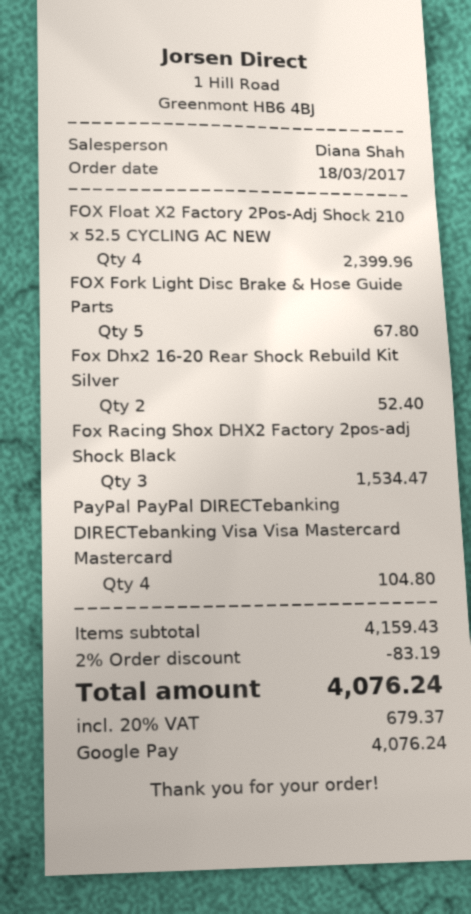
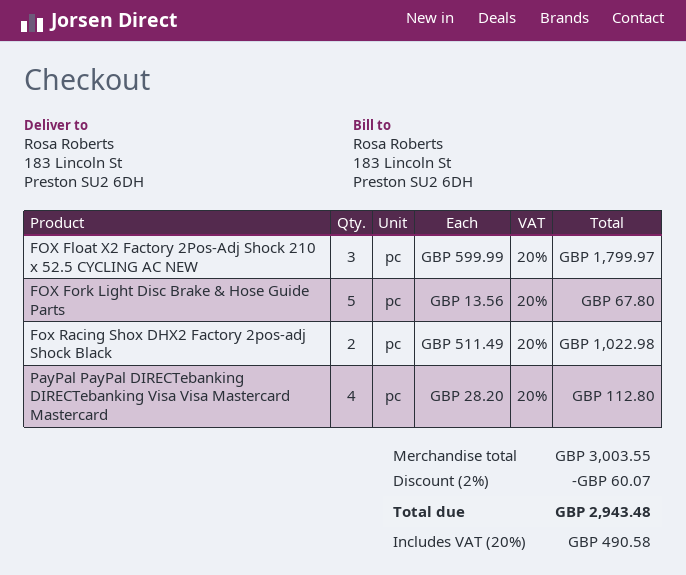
FOX Float X2 Factory 2Pos-Adj Shock 210 x 52.5 CYCLING AC NEW: 4 for 2399.96 -> 3 for 1799.97
Fox Dhx2 16-20 Rear Shock Rebuild Kit Silver: 2 for 52.40 -> none
Fox Racing Shox DHX2 Factory 2pos-adj Shock Black: 3 for 1534.47 -> 2 for 1022.98
PayPal PayPal DIRECTebanking DIRECTebanking Visa Visa Mastercard Mastercard: 4 for 104.80 -> 4 for 112.80
subtotal: 4159.43 -> 3003.55
discount: 2% = 83.19 -> 2% = 60.07
tax: 20% = 679.37 -> 20% = 490.58
total: 4076.24 -> 2943.48

